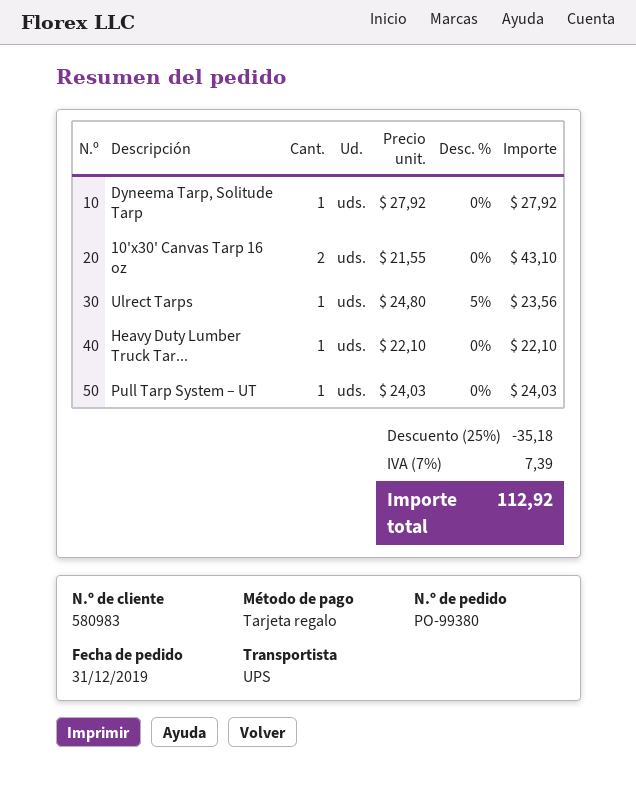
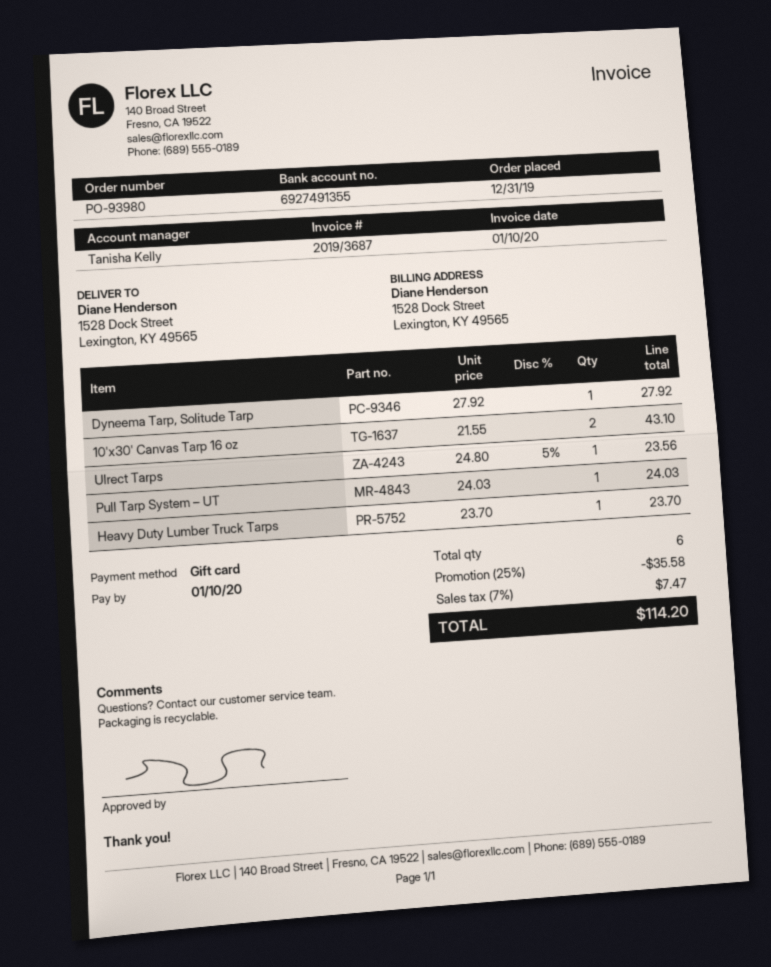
order number: PO-99380 -> PO-93980
Heavy Duty Lumber Truck Tar...: 1 x 22.10 = 22.10 -> 1 x 23.70 = 23.70
discount: 25% = 35.18 -> 25% = 35.58
tax: 7% = 7.39 -> 7% = 7.47
total: 112.92 -> 114.20

